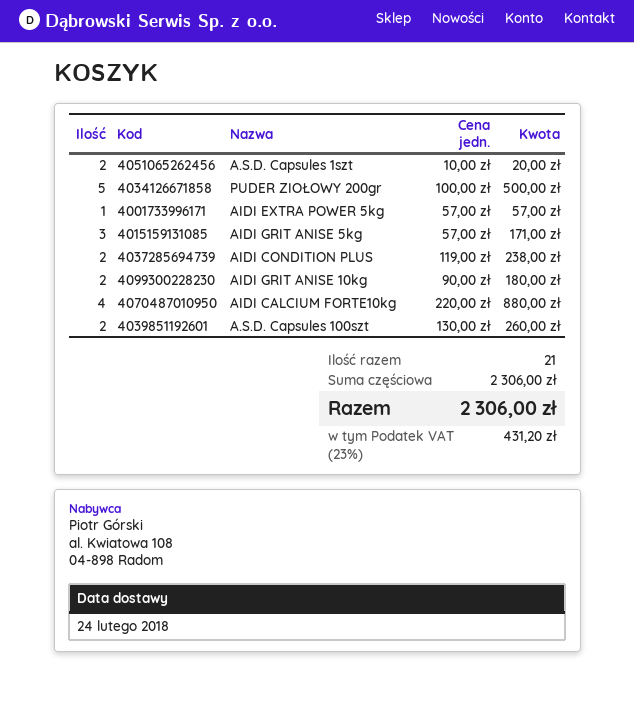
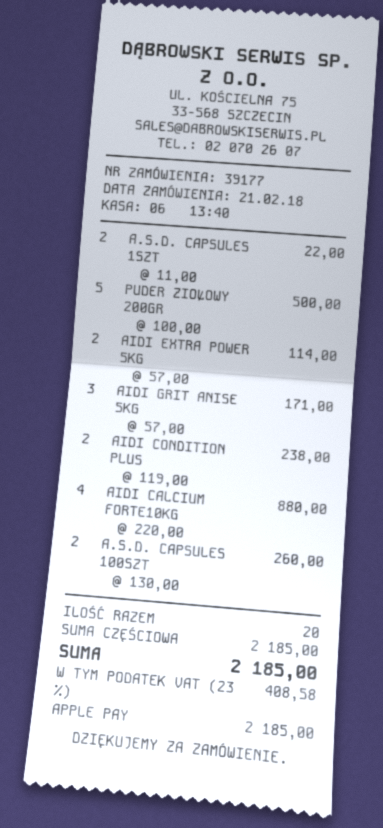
A.S.D. Capsules 1szt: 2 x 10.00 = 20.00 -> 2 x 11.00 = 22.00
AIDI EXTRA POWER 5kg: 1 x 57.00 = 57.00 -> 2 x 57.00 = 114.00
AIDI GRIT ANISE 10kg: 2 x 90.00 = 180.00 -> none
total quantity: 21 -> 20
subtotal: 2306.00 -> 2185.00
tax: 23% = 431.20 -> 23% = 408.58
total: 2306.00 -> 2185.00

